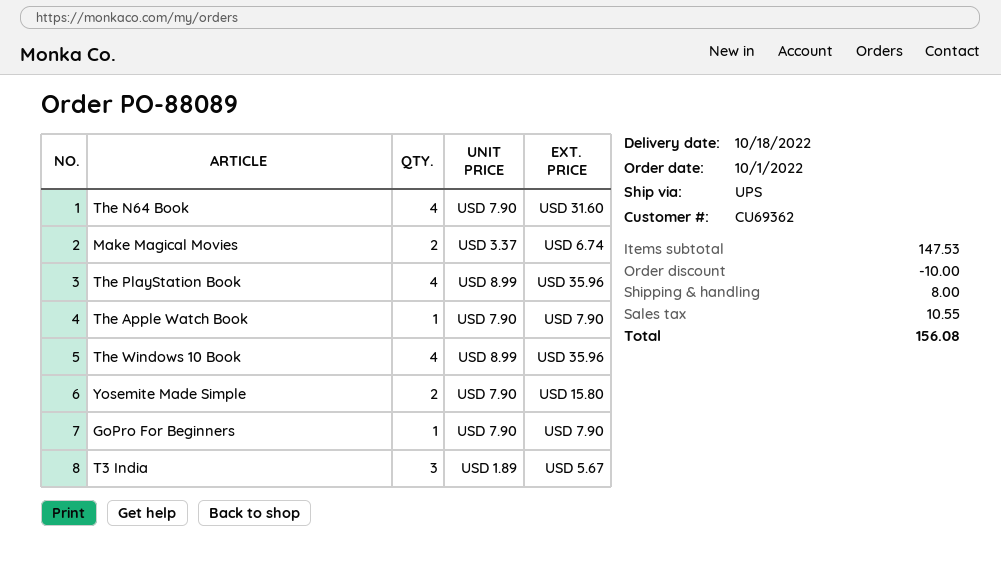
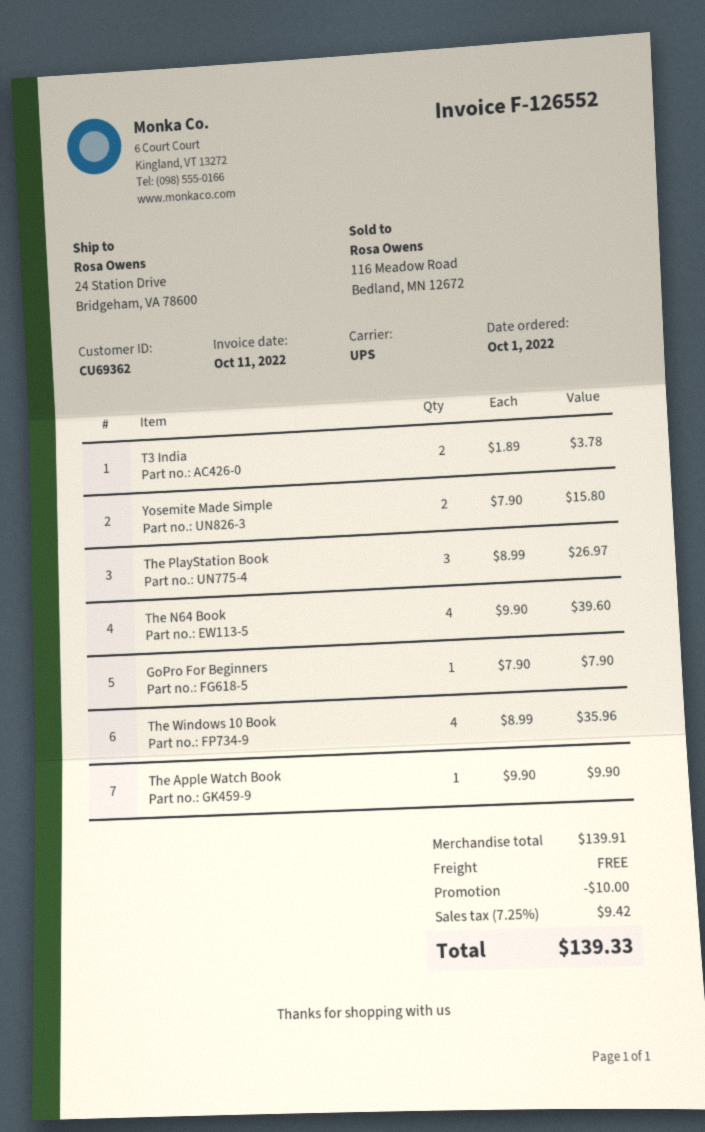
The N64 Book: 4 x 7.90 = 31.60 -> 4 x 9.90 = 39.60
Make Magical Movies: 2 x 3.37 = 6.74 -> none
The PlayStation Book: 4 x 8.99 = 35.96 -> 3 x 8.99 = 26.97
The Apple Watch Book: 1 x 7.90 = 7.90 -> 1 x 9.90 = 9.90
T3 India: 3 x 1.89 = 5.67 -> 2 x 1.89 = 3.78
subtotal: 147.53 -> 139.91
shipping: 8.00 -> 0.00
tax: 10.55 -> 9.42
total: 156.08 -> 139.33

